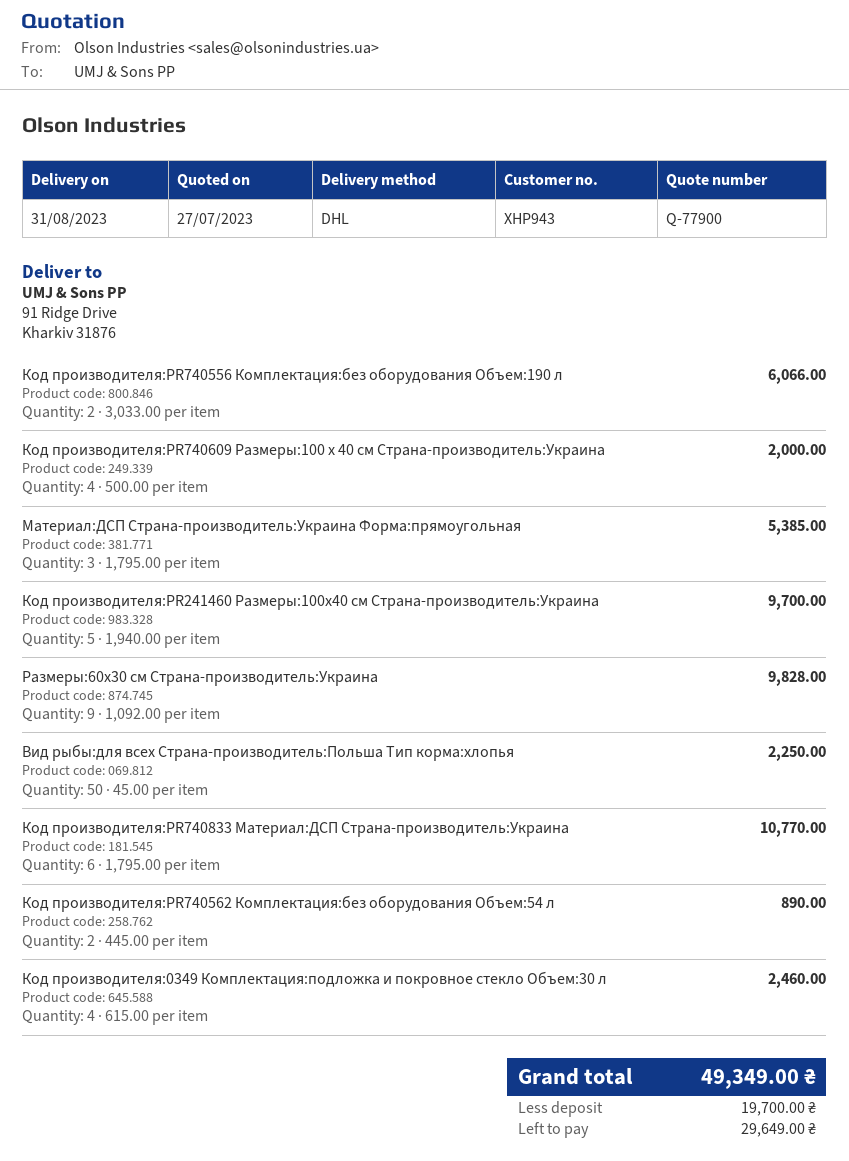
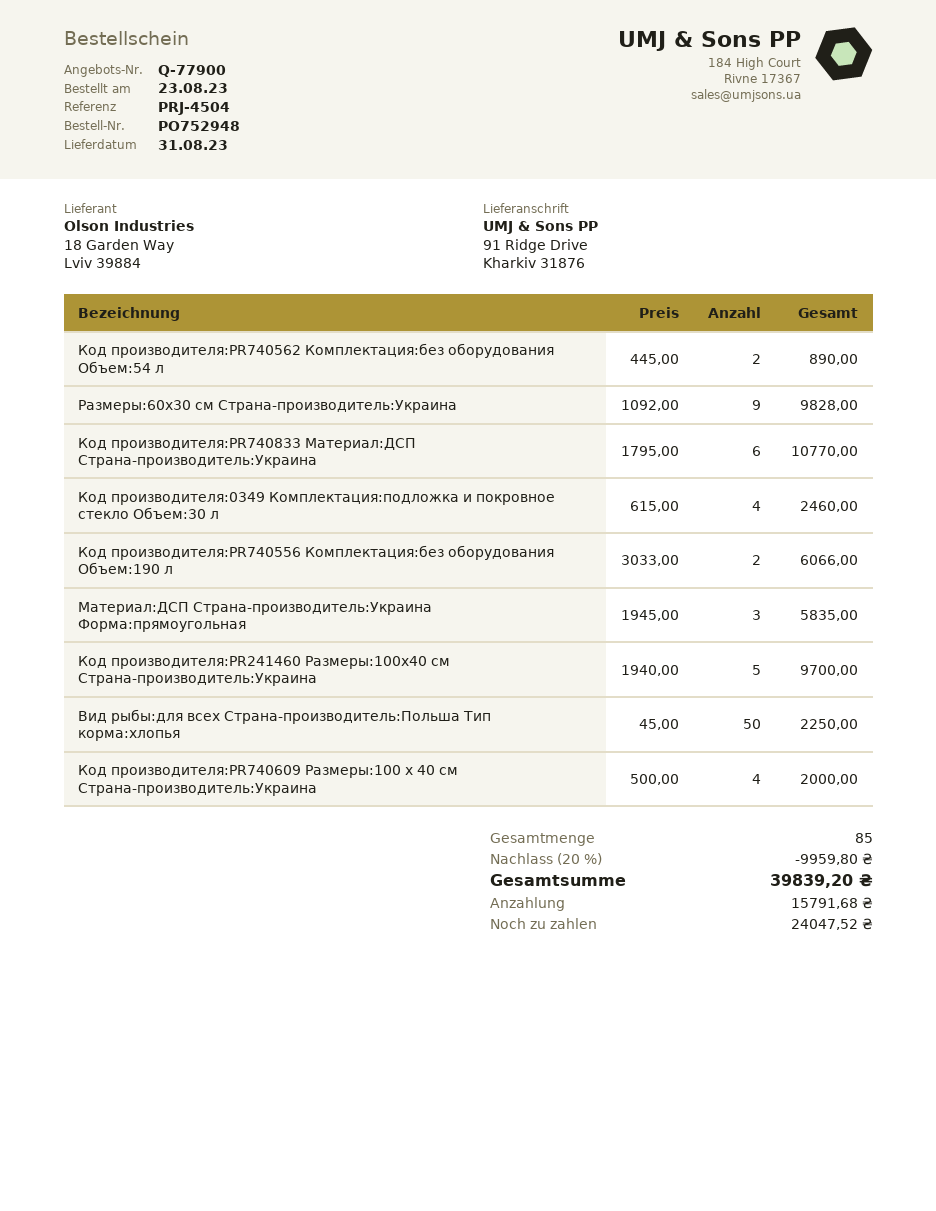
Материал:ДСП Страна-производитель:Украина Форма:прямоугольная: 3 x 1795.00 = 5385.00 -> 3 x 1945.00 = 5835.00
discount: none -> 20% = 9959.80
total: 49349.00 -> 39839.20
deposit: 19700.00 -> 15791.68
balance: 29649.00 -> 24047.52

